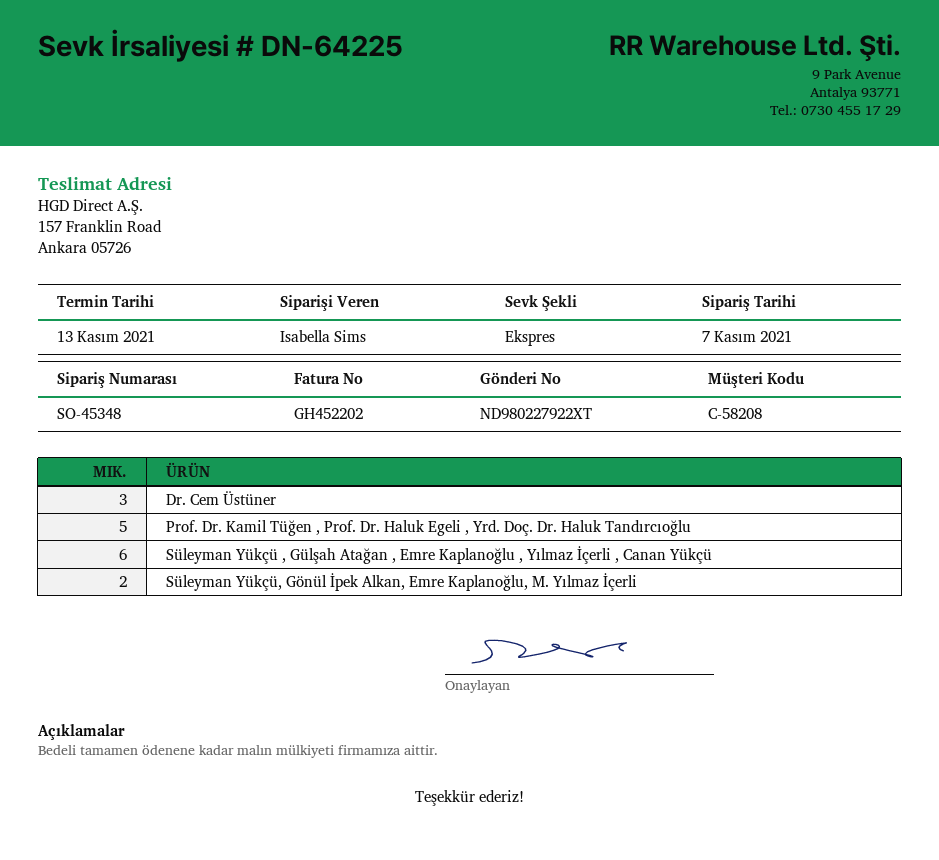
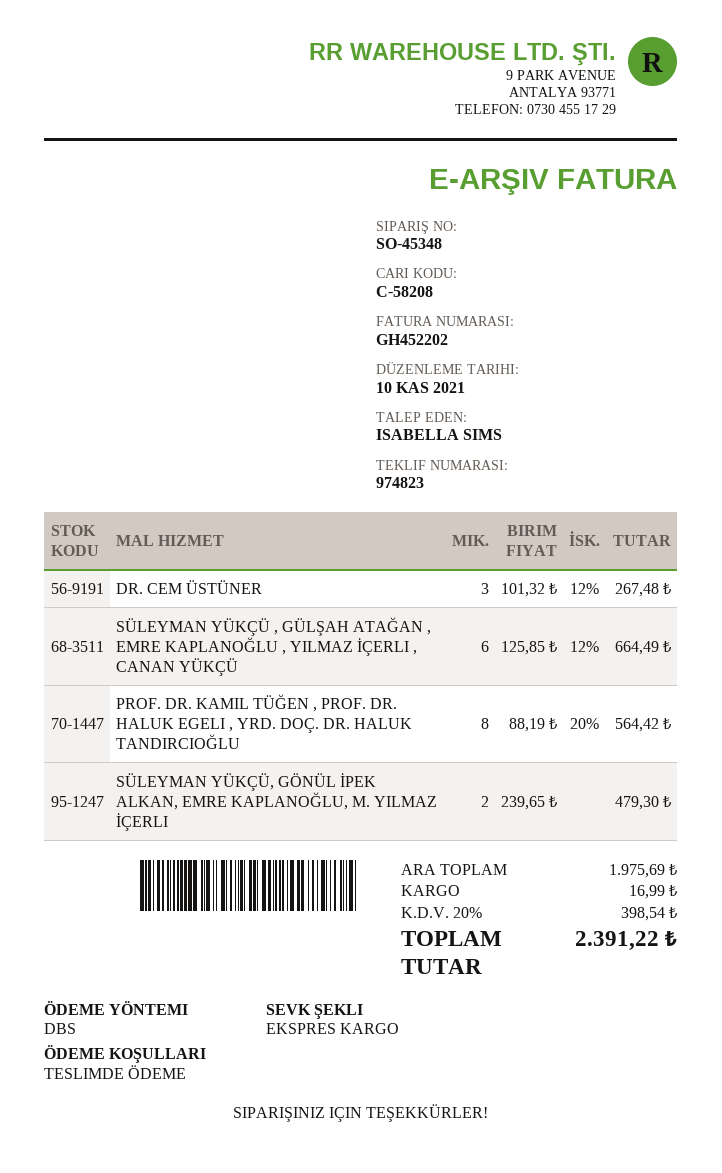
Prof. Dr. Kamil Tüğen , Prof. Dr. Haluk Egeli , Yrd. Doç. Dr. Haluk Tandırcıoğlu: 5 -> 8

